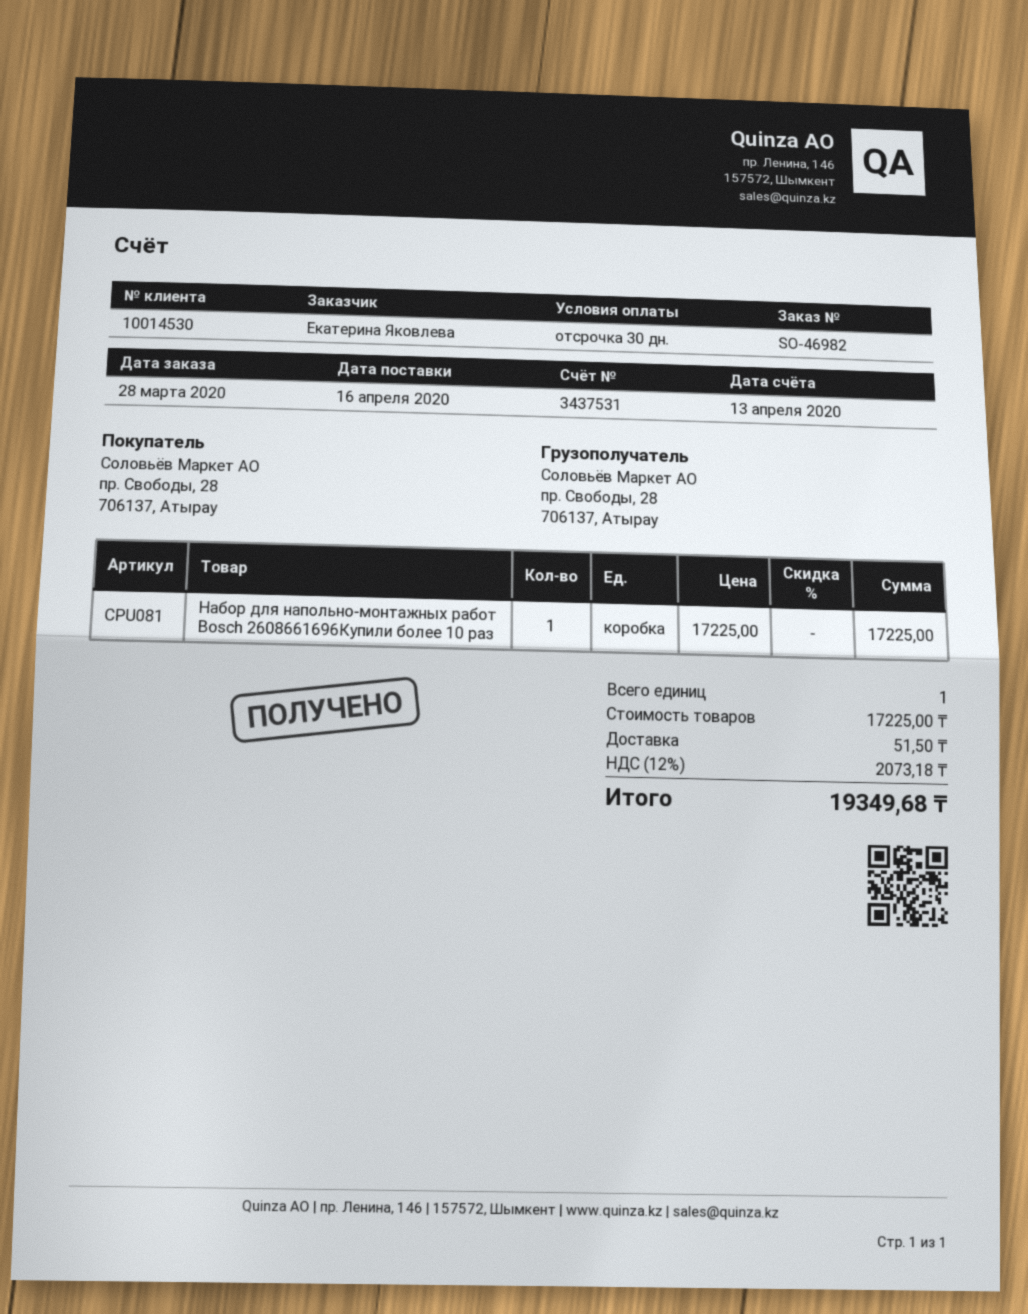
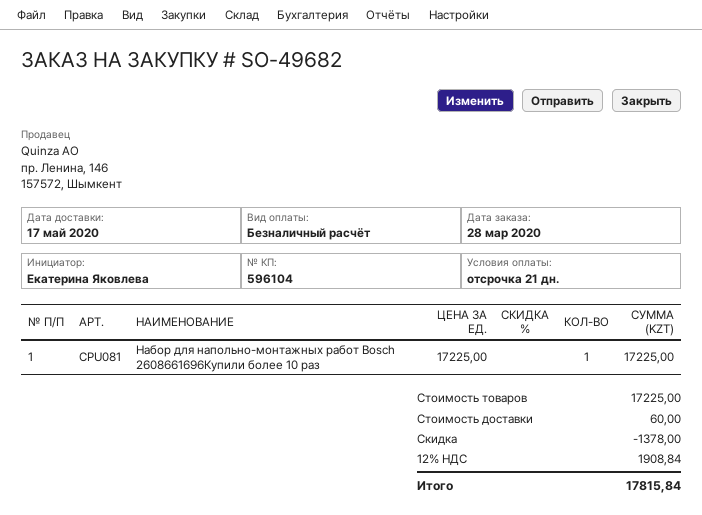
order number: SO-46982 -> SO-49682
delivery date: 2020-04-16 -> 2020-05-17
payment terms: 30 days -> 21 days
discount: none -> 1378.00
shipping: 51.50 -> 60.00
tax: 12% = 2073.18 -> 12% = 1908.84
total: 19349.68 -> 17815.84

